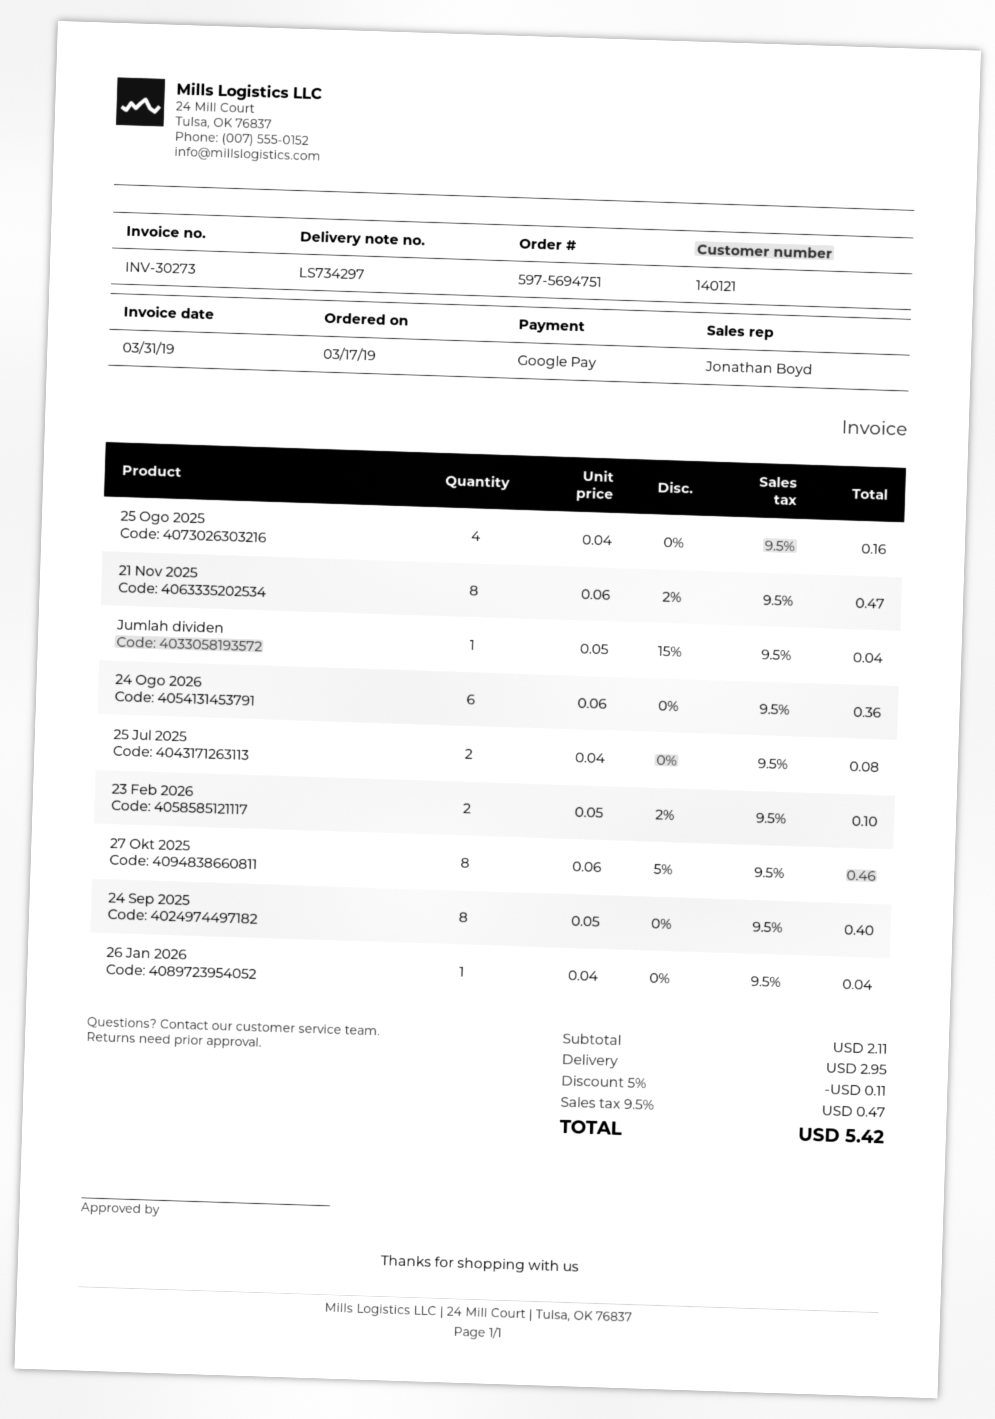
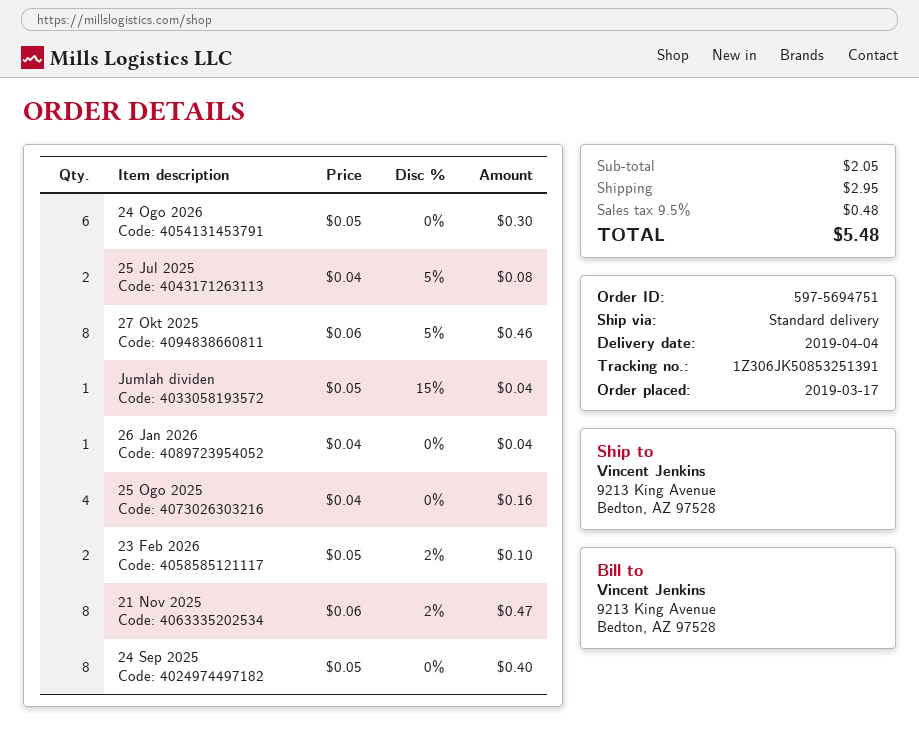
24 Ogo 2026: 6 x 0.06 = 0.36 -> 6 x 0.05 = 0.30
25 Jul 2025: 2 x 0.04 = 0.08 -> 2 x 0.04 - 5% = 0.08
subtotal: 2.11 -> 2.05
discount: 5% = 0.11 -> none
tax: 9.5% = 0.47 -> 9.5% = 0.48
total: 5.42 -> 5.48

